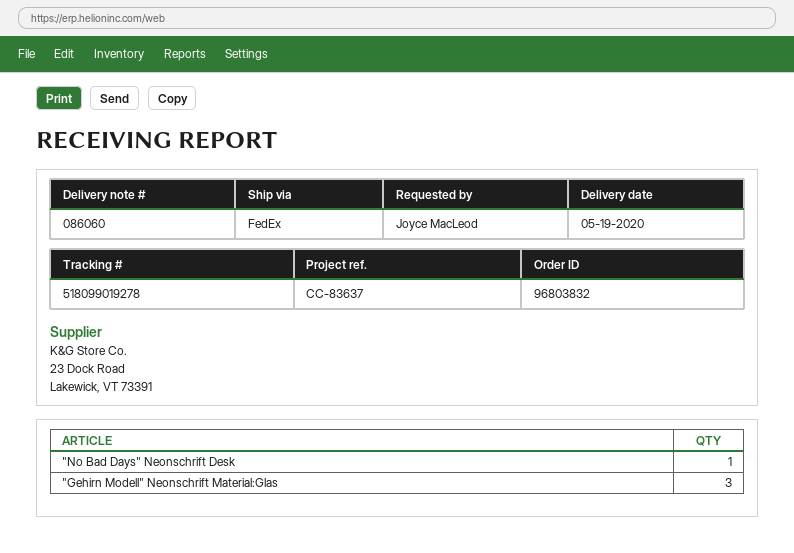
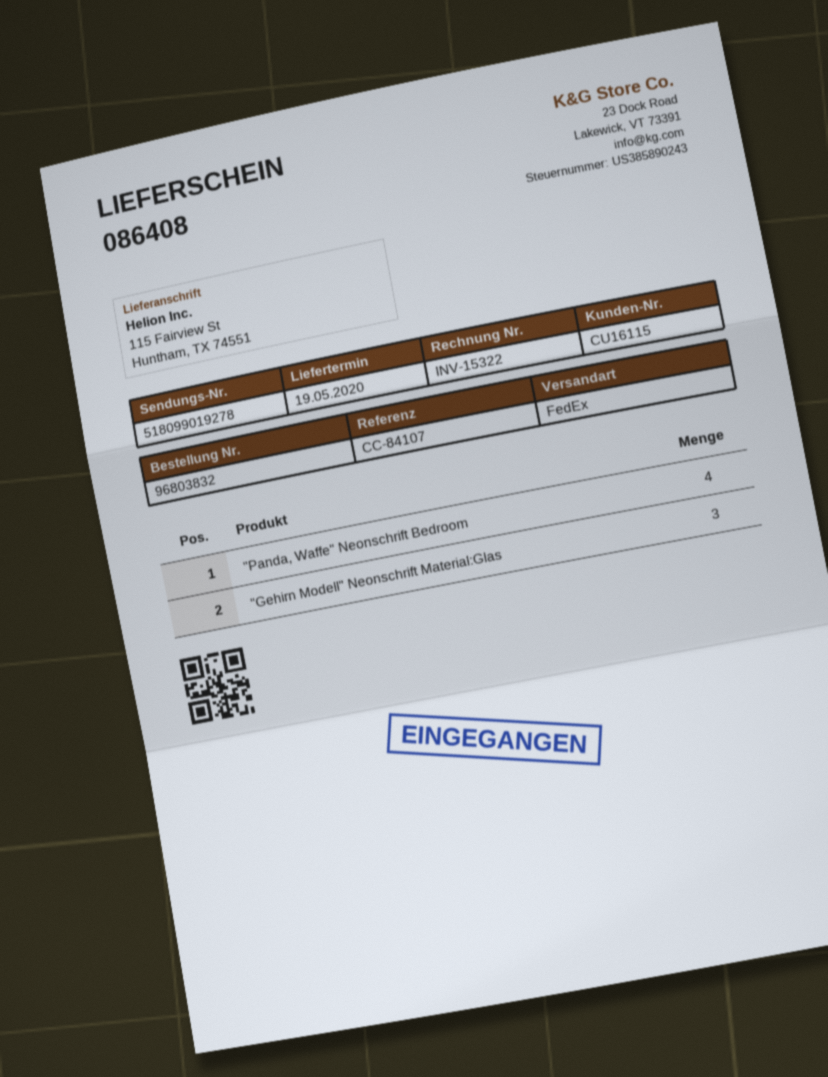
delivery note number: 086060 -> 086408
reference: CC-83637 -> CC-84107
"No Bad Days" Neonschrift Desk: 1 -> none
"Panda, Waffe" Neonschrift Bedroom: none -> 4

